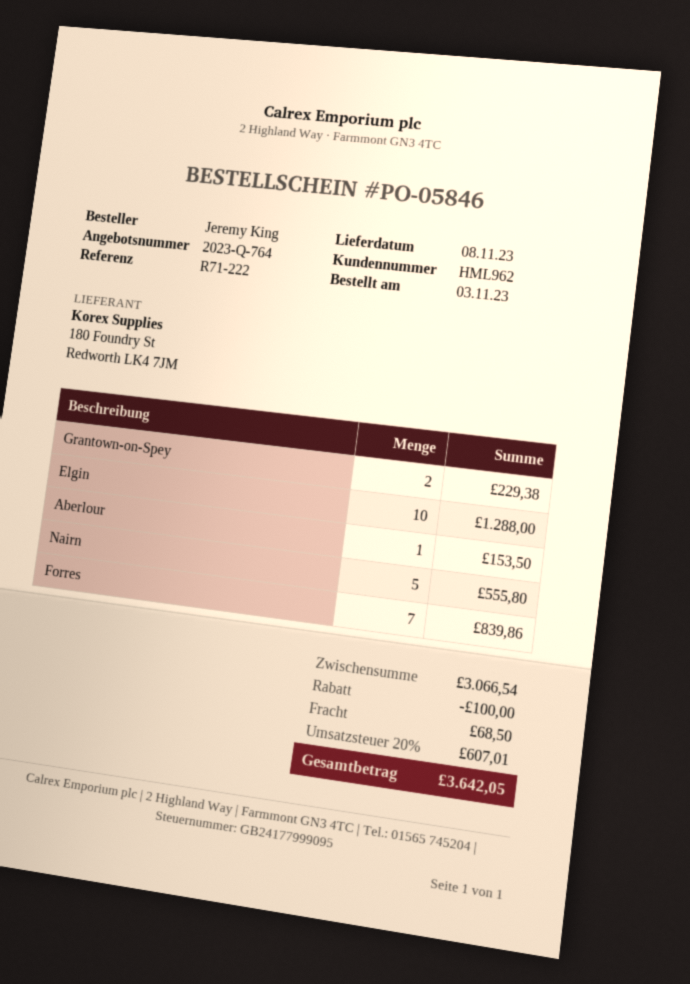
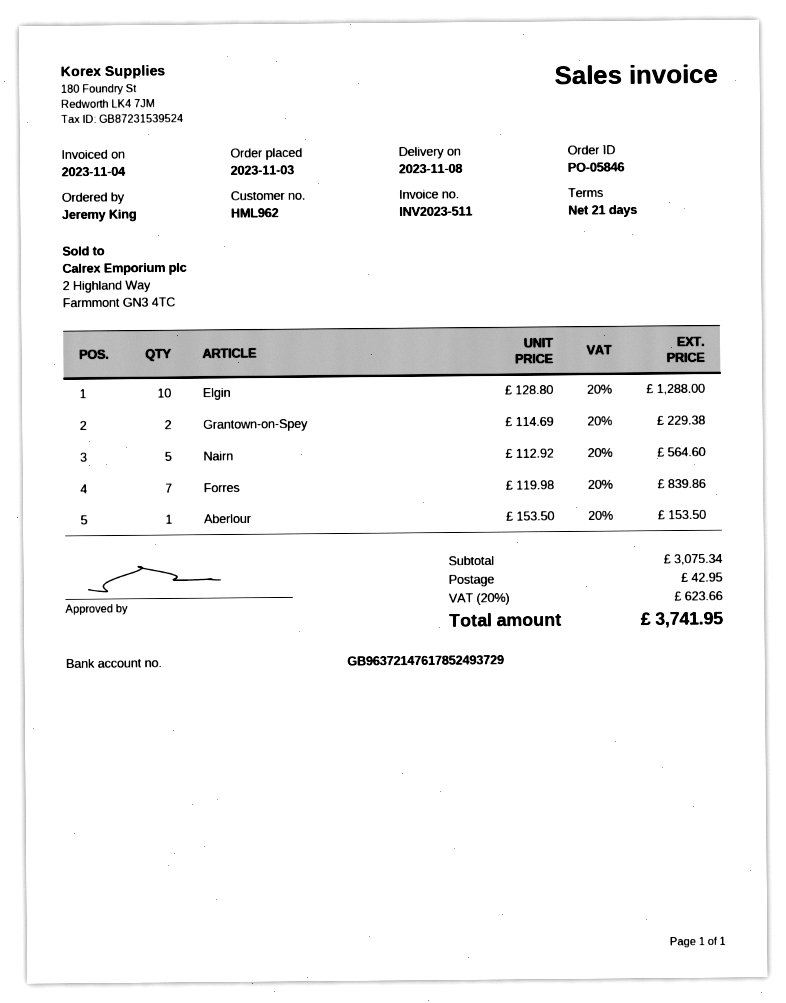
Nairn: 5 for 555.80 -> 5 for 564.60
subtotal: 3066.54 -> 3075.34
discount: 100.00 -> none
shipping: 68.50 -> 42.95
tax: 20% = 607.01 -> 20% = 623.66
total: 3642.05 -> 3741.95

